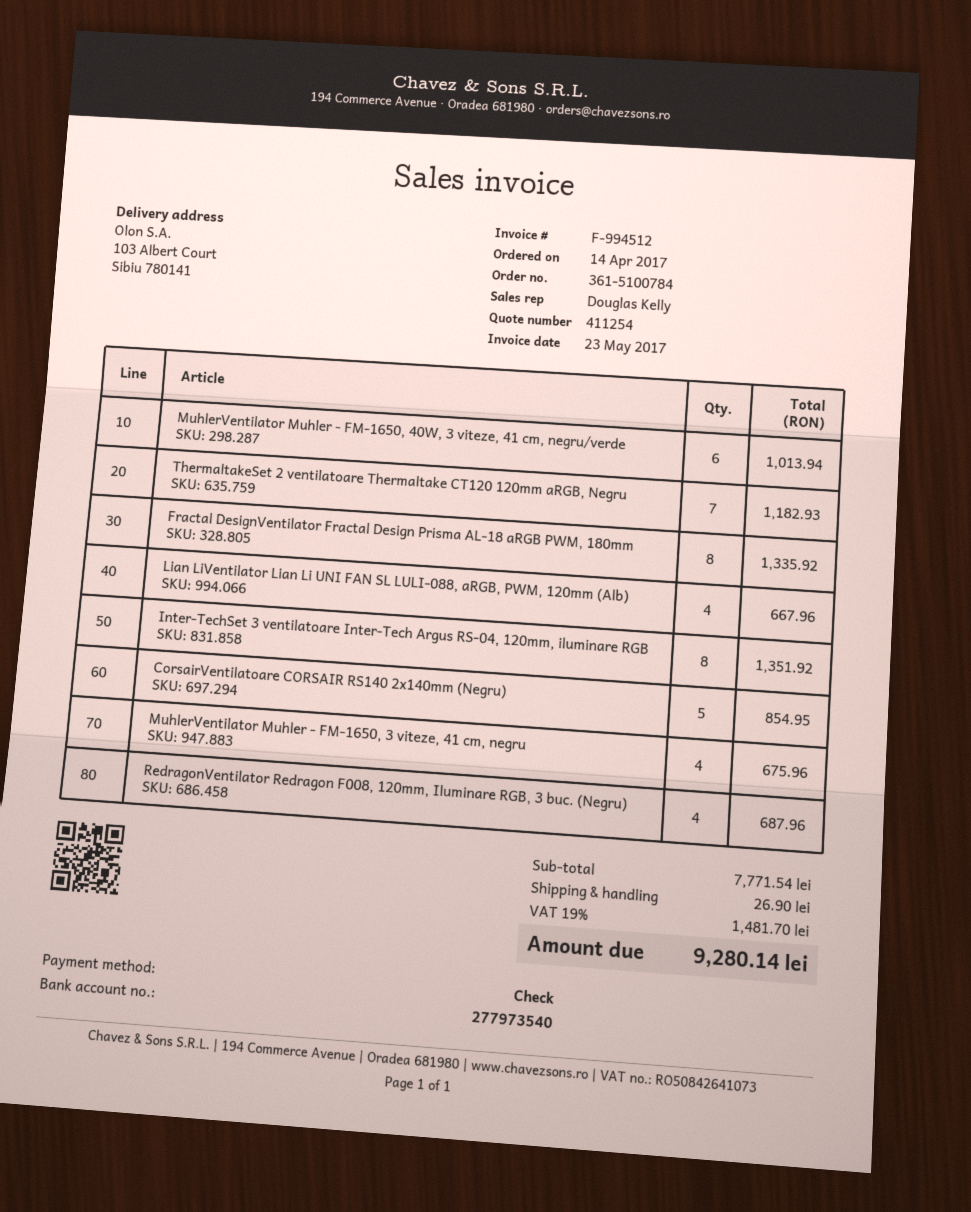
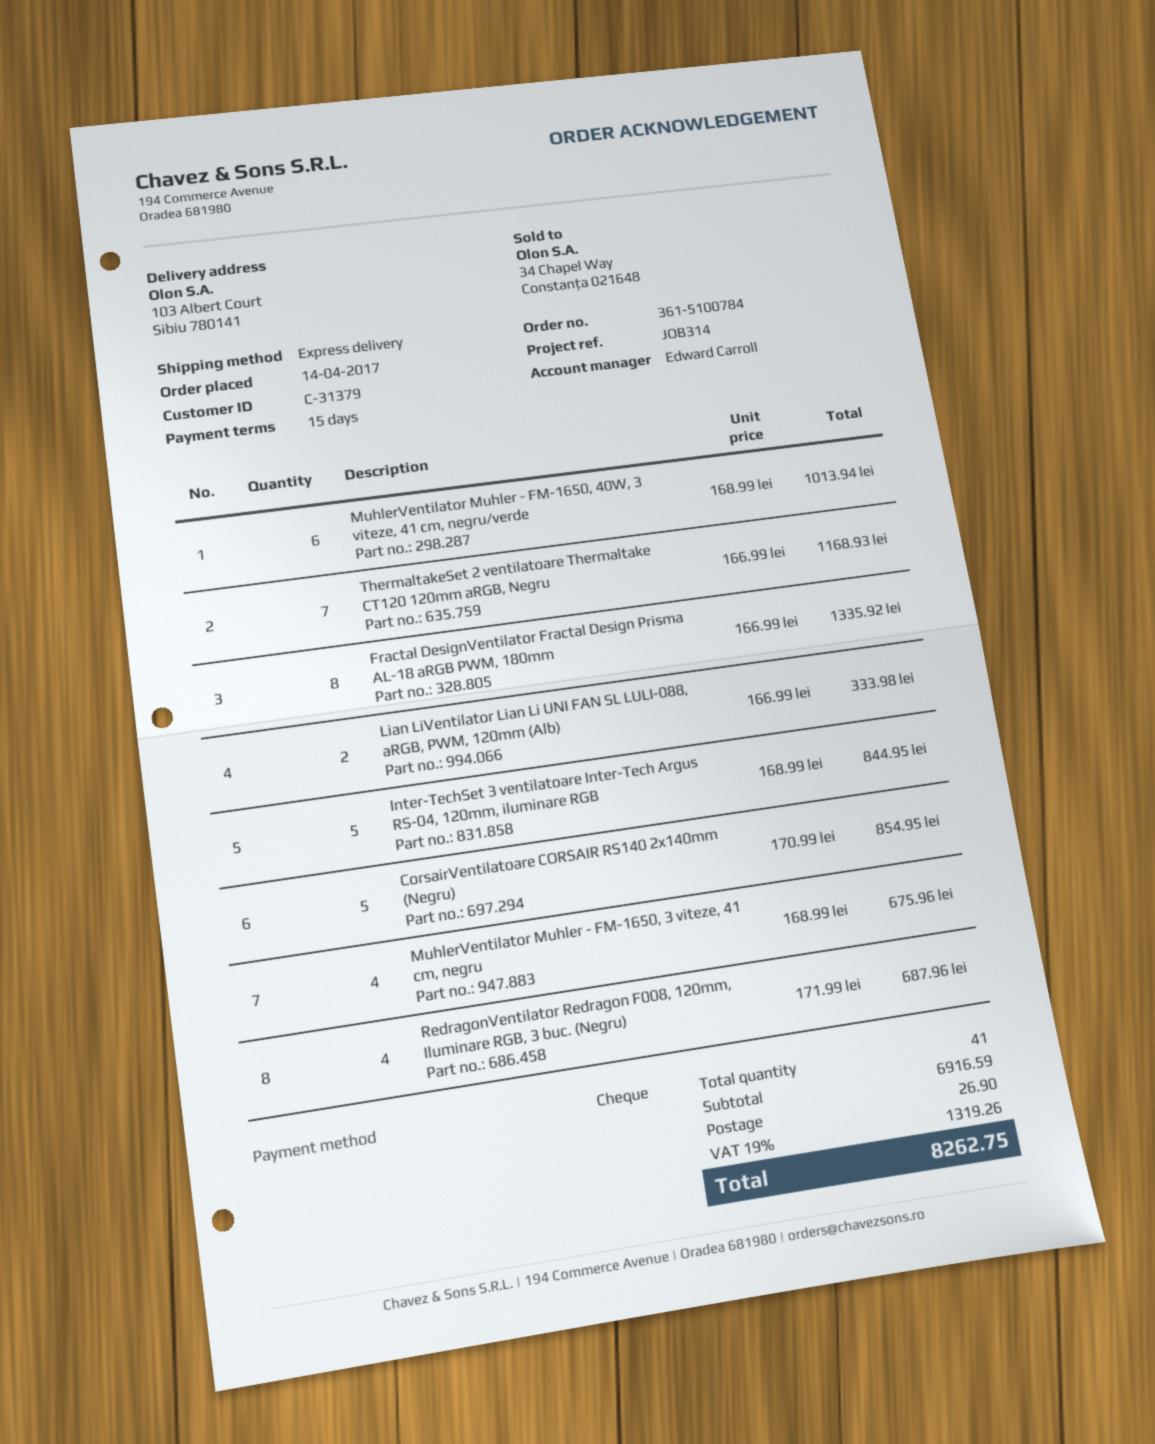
sales rep: Douglas Kelly -> Edward Carroll
ThermaltakeSet 2 ventilatoare Thermaltake CT120 120mm aRGB, Negru: 7 for 1182.93 -> 7 for 1168.93
Lian LiVentilator Lian Li UNI FAN SL LULI-088, aRGB, PWM, 120mm (Alb): 4 for 667.96 -> 2 for 333.98
Inter-TechSet 3 ventilatoare Inter-Tech Argus RS-04, 120mm, iluminare RGB: 8 for 1351.92 -> 5 for 844.95
subtotal: 7771.54 -> 6916.59
tax: 19% = 1481.70 -> 19% = 1319.26
total: 9280.14 -> 8262.75

